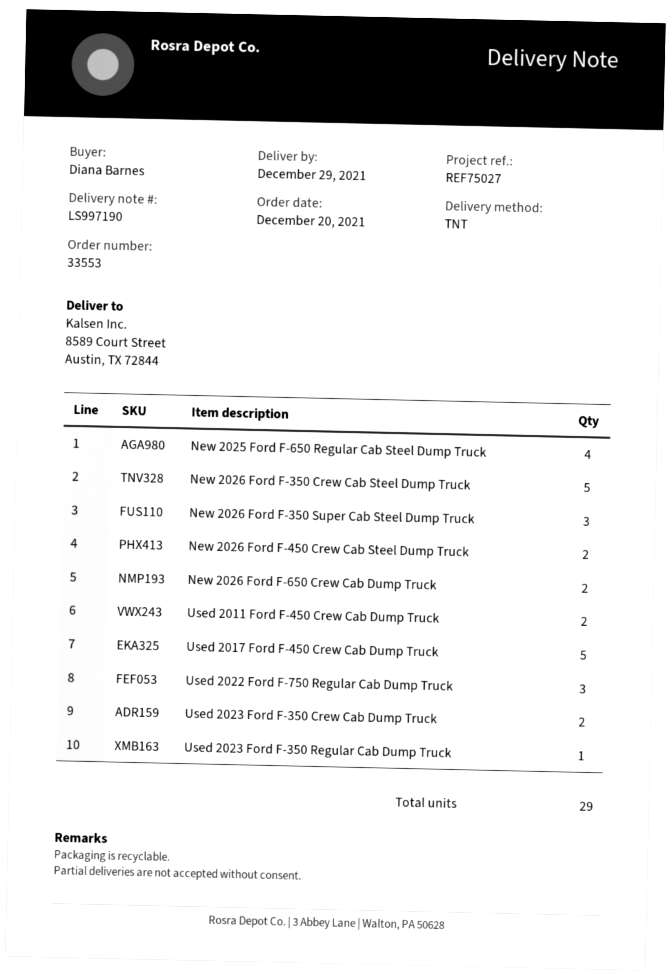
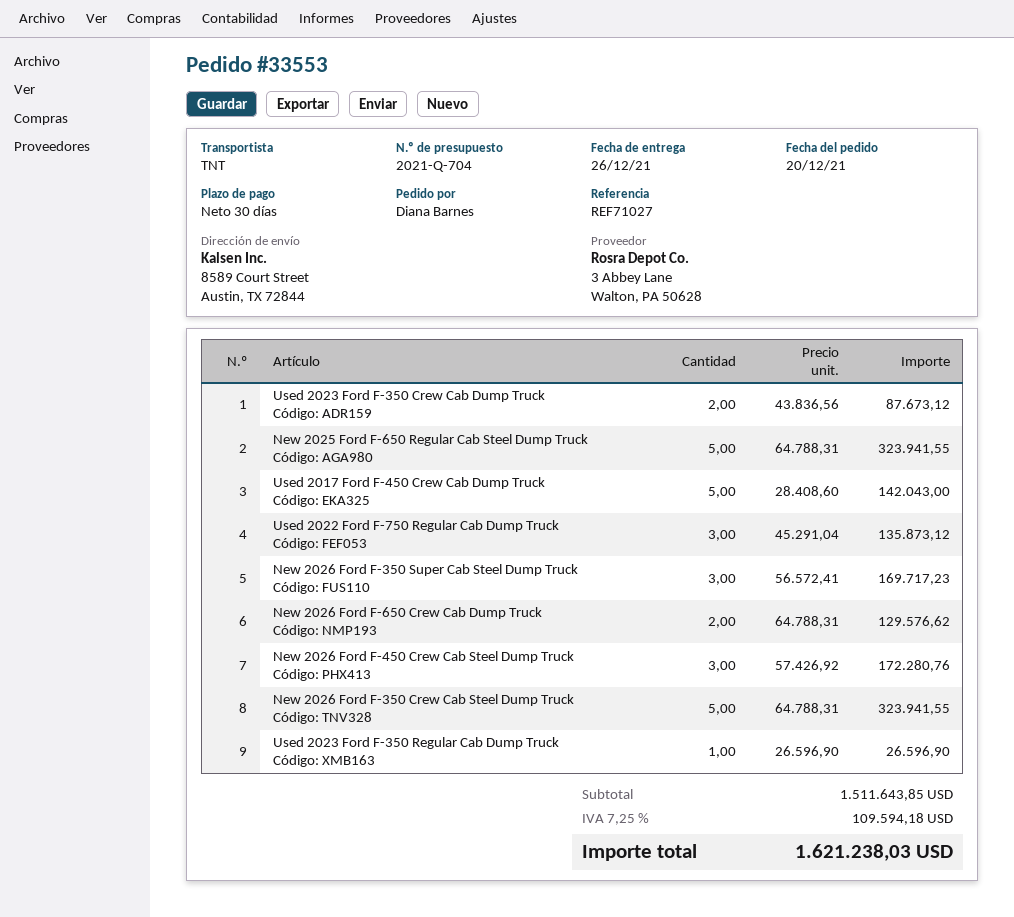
delivery date: 2021-12-29 -> 2021-12-26
reference: REF75027 -> REF71027
New 2025 Ford F-650 Regular Cab Steel Dump Truck: 4 -> 5
New 2026 Ford F-450 Crew Cab Steel Dump Truck: 2 -> 3
Used 2011 Ford F-450 Crew Cab Dump Truck: 2 -> none

